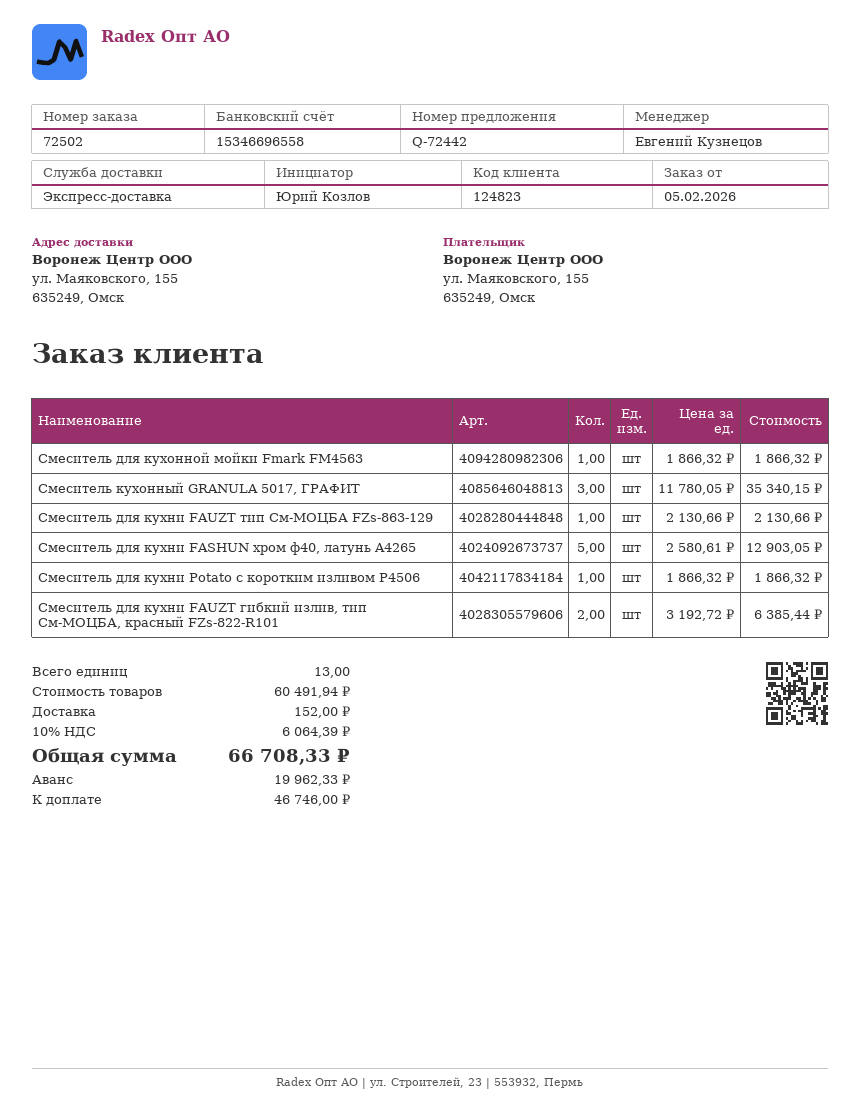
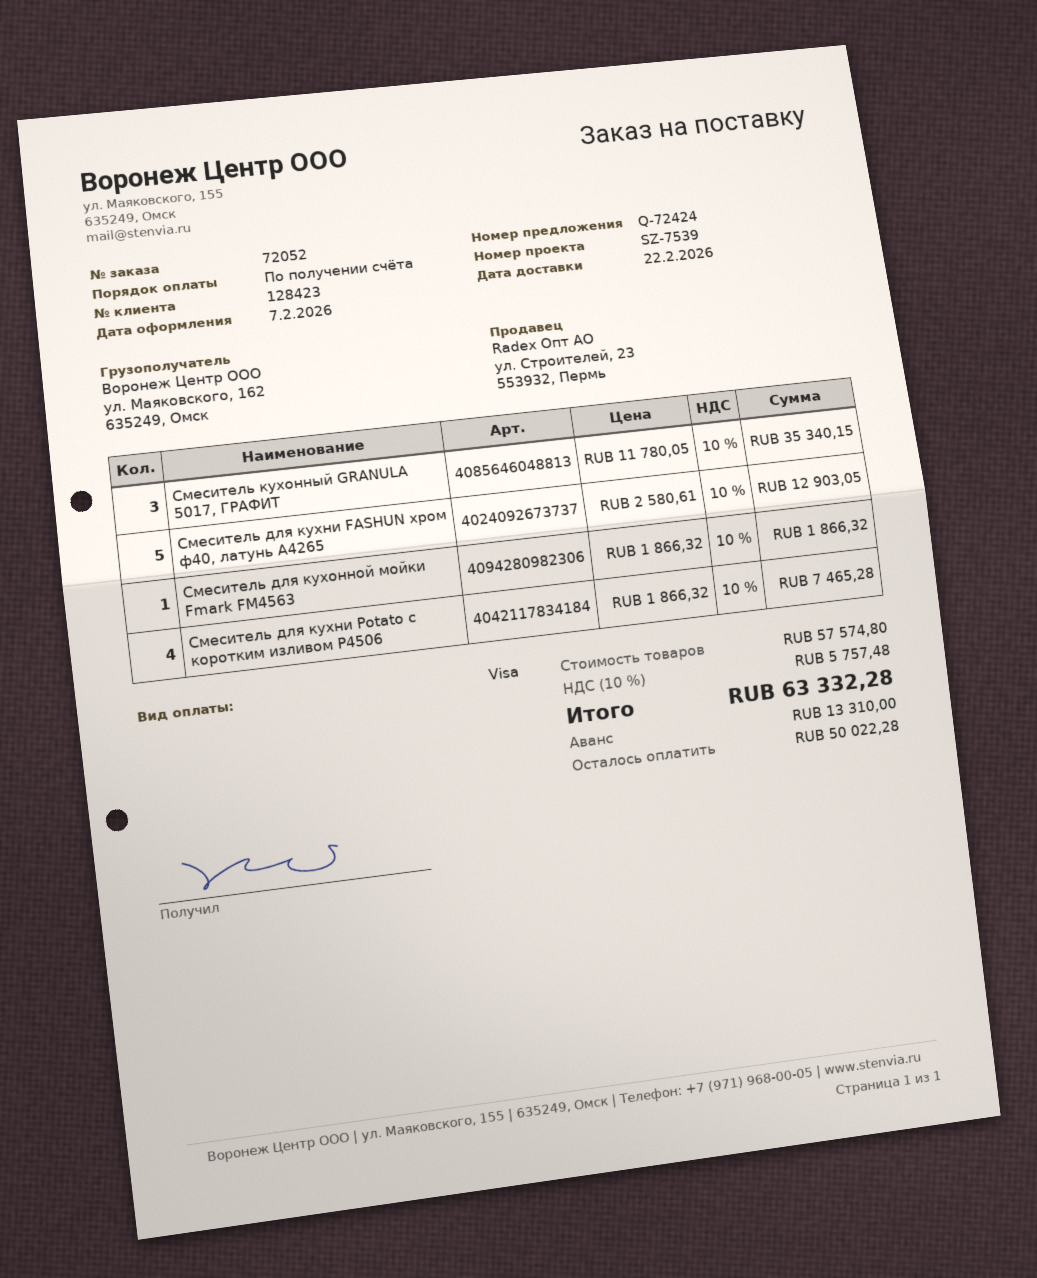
quote number: Q-72442 -> Q-72424
order number: 72502 -> 72052
order date: 2026-02-05 -> 2026-02-07
customer number: 124823 -> 128423
ship to: ул. Маяковского, 155, 635249, Омск -> ул. Маяковского, 162, 635249, Омск
Смеситель для кухни FAUZT тип См-МОЦБА FZs-863-129: 1 x 2130.66 = 2130.66 -> none
Смеситель для кухни Potato с коротким изливом P4506: 1 x 1866.32 = 1866.32 -> 4 x 1866.32 = 7465.28
Смеситель для кухни FAUZT гибкий излив, тип См-МОЦБА, красный FZs-822-R101: 2 x 3192.72 = 6385.44 -> none
subtotal: 60491.94 -> 57574.80
shipping: 152.00 -> none
tax: 10% = 6064.39 -> 10% = 5757.48
total: 66708.33 -> 63332.28
deposit: 19962.33 -> 13310.00
balance: 46746.00 -> 50022.28

